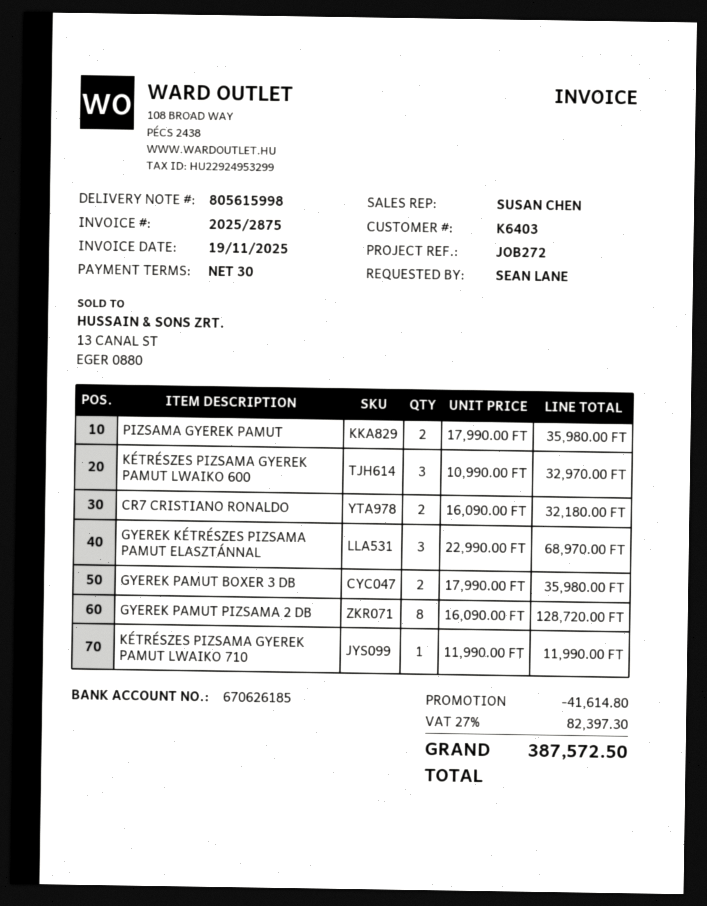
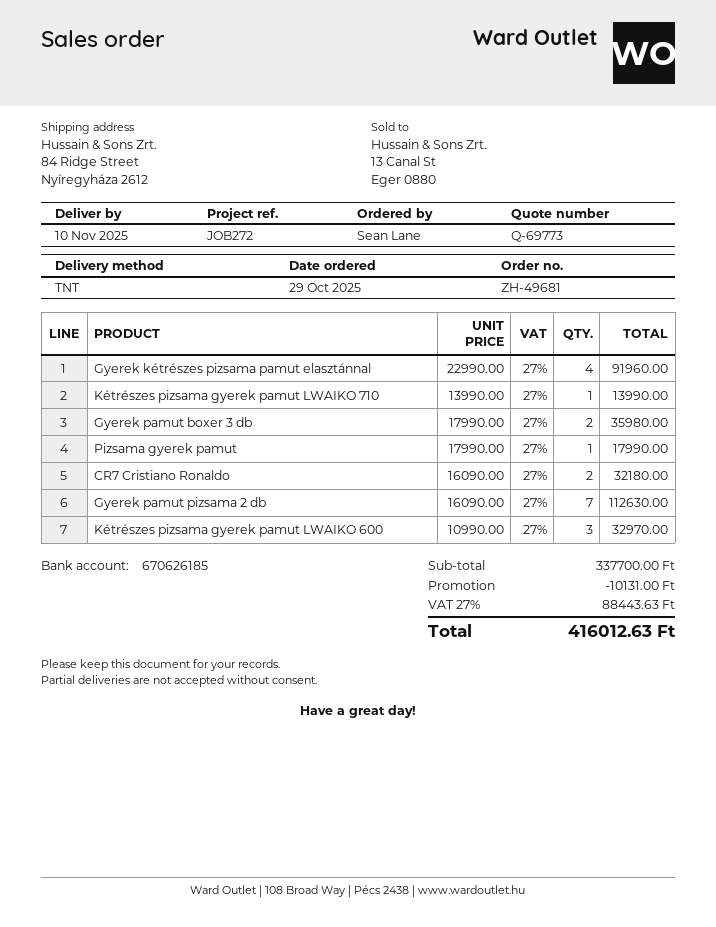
PIZSAMA GYEREK PAMUT: 2 x 17990.00 = 35980.00 -> 1 x 17990.00 = 17990.00
GYEREK KÉTRÉSZES PIZSAMA PAMUT ELASZTÁNNAL: 3 x 22990.00 = 68970.00 -> 4 x 22990.00 = 91960.00
GYEREK PAMUT PIZSAMA 2 DB: 8 x 16090.00 = 128720.00 -> 7 x 16090.00 = 112630.00
KÉTRÉSZES PIZSAMA GYEREK PAMUT LWAIKO 710: 1 x 11990.00 = 11990.00 -> 1 x 13990.00 = 13990.00
discount: 41614.80 -> 10131.00
tax: 27% = 82397.30 -> 27% = 88443.63
total: 387572.50 -> 416012.63

